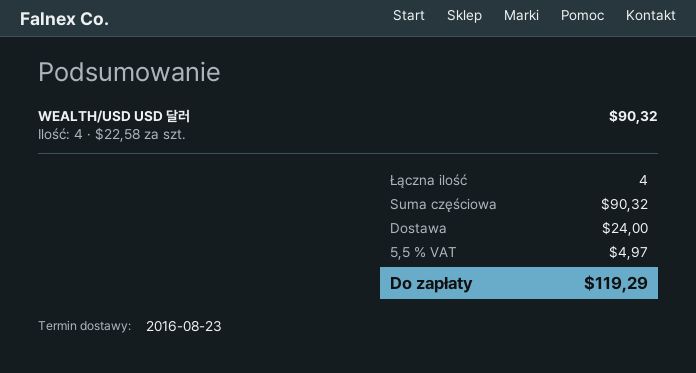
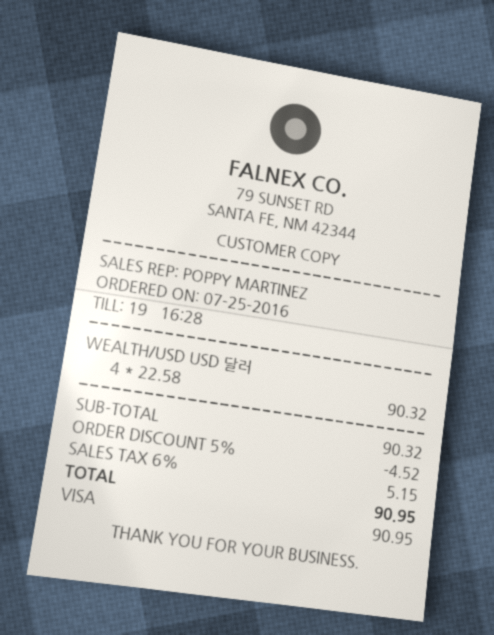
discount: none -> 5% = 4.52
shipping: 24.00 -> none
tax: 5.5% = 4.97 -> 6% = 5.15
total: 119.29 -> 90.95

